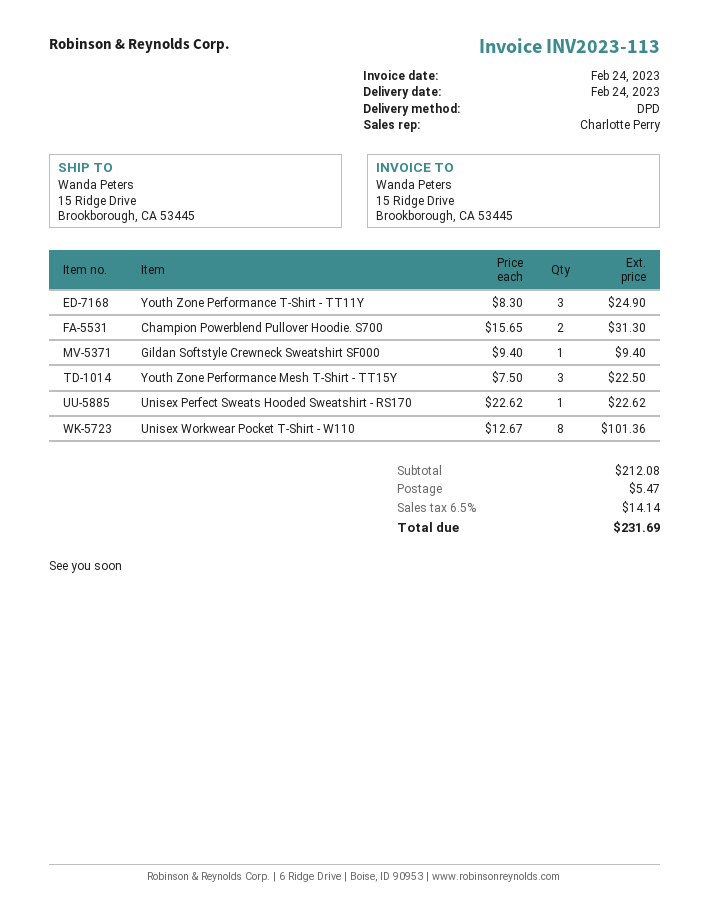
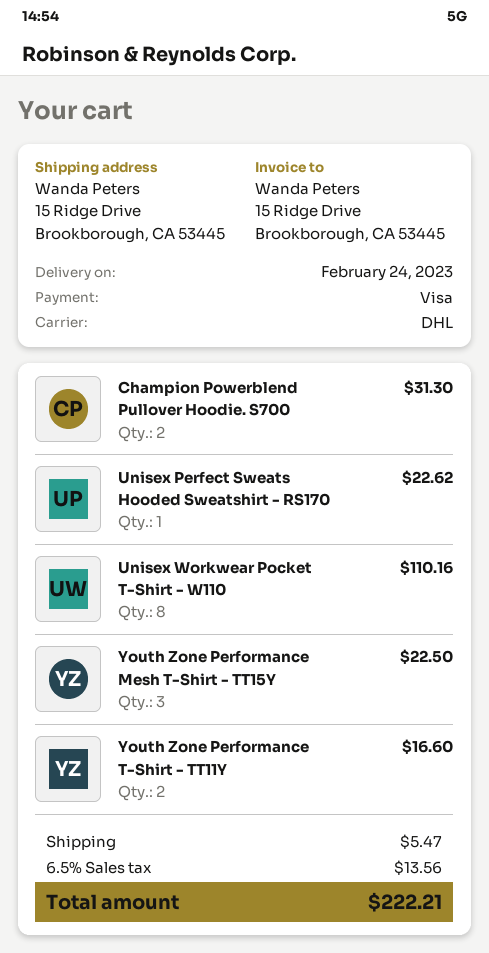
shipping method: DPD -> DHL
Youth Zone Performance T-Shirt - TT11Y: 3 for 24.90 -> 2 for 16.60
Gildan Softstyle Crewneck Sweatshirt SF000: 1 for 9.40 -> none
Unisex Workwear Pocket T-Shirt - W110: 8 for 101.36 -> 8 for 110.16
tax: 6.5% = 14.14 -> 6.5% = 13.56
total: 231.69 -> 222.21

